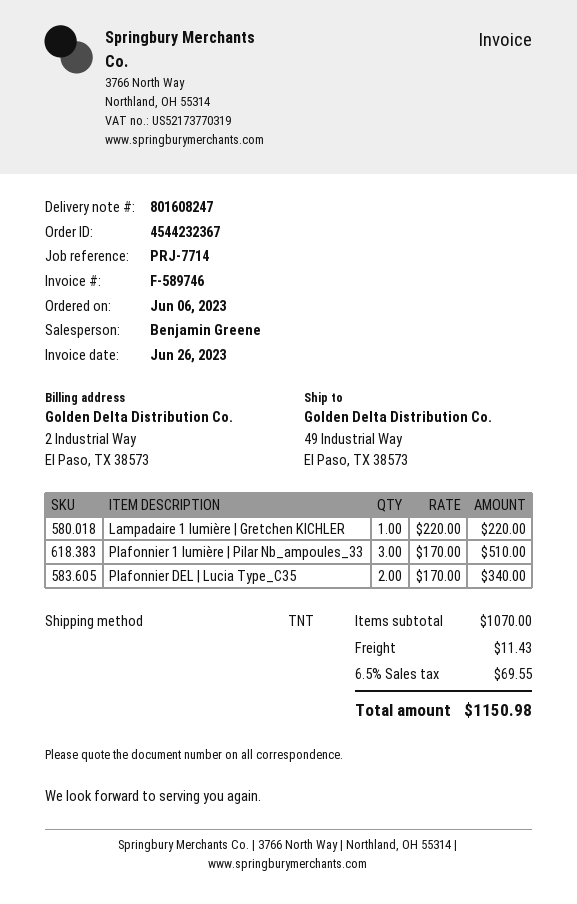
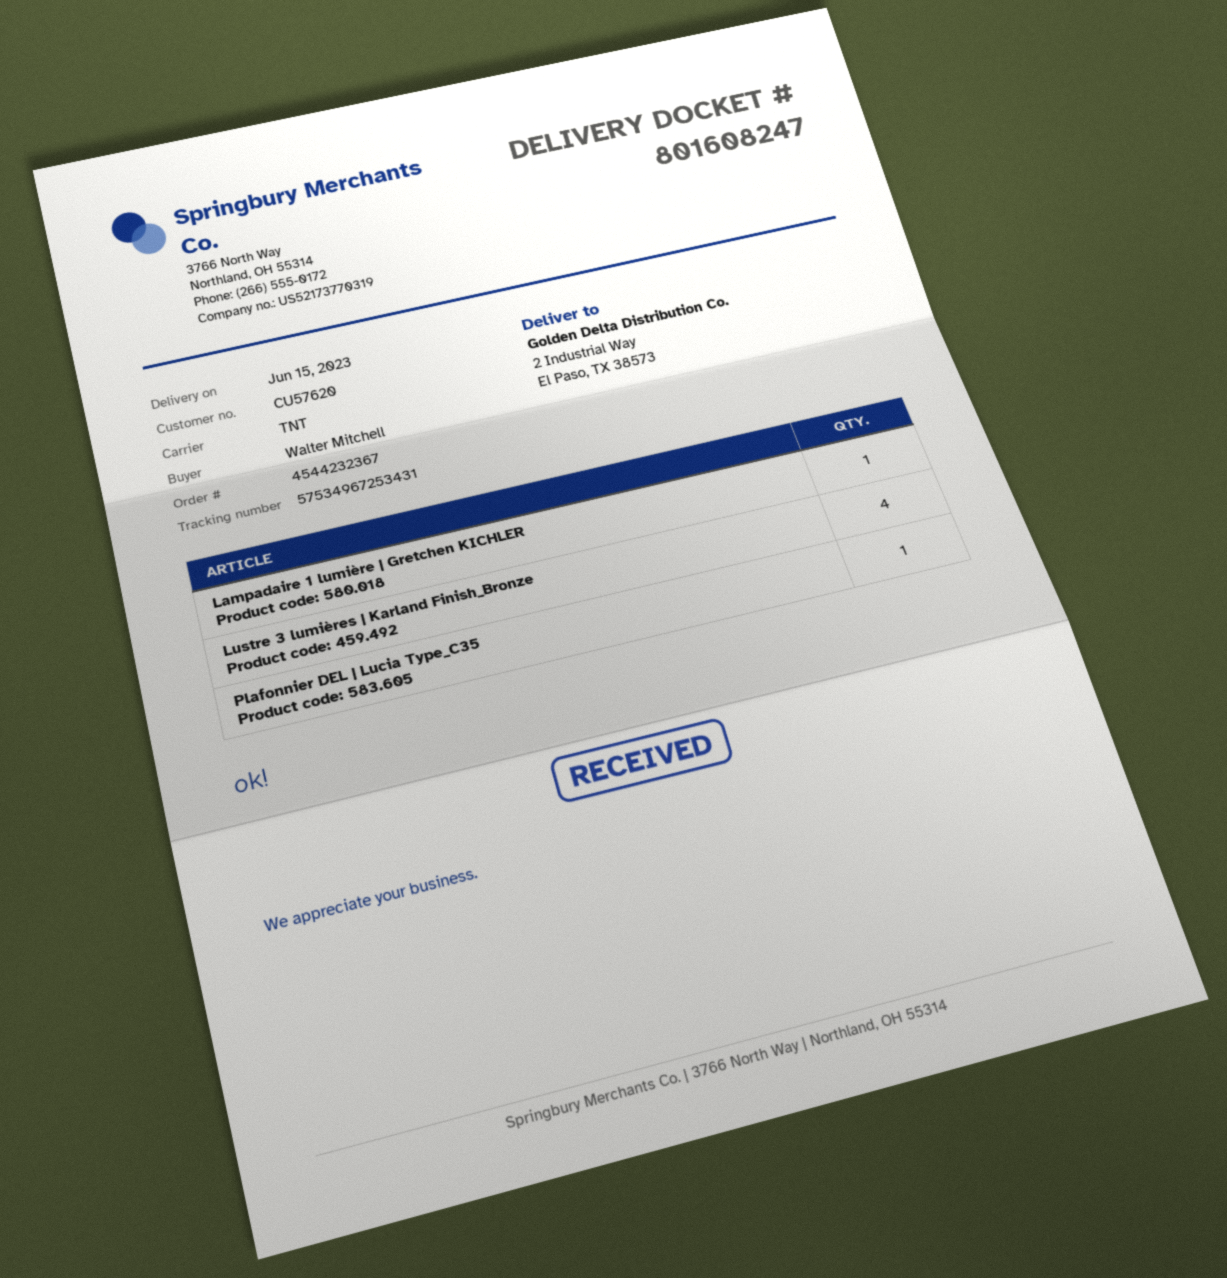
ship to: 49 Industrial Way, El Paso, TX 38573 -> 2 Industrial Way, El Paso, TX 38573
Plafonnier 1 lumière | Pilar Nb_ampoules_33: 3 -> none
Plafonnier DEL | Lucia Type_C35: 2 -> 1
Lustre 3 lumières | Karland Finish_Bronze: none -> 4

